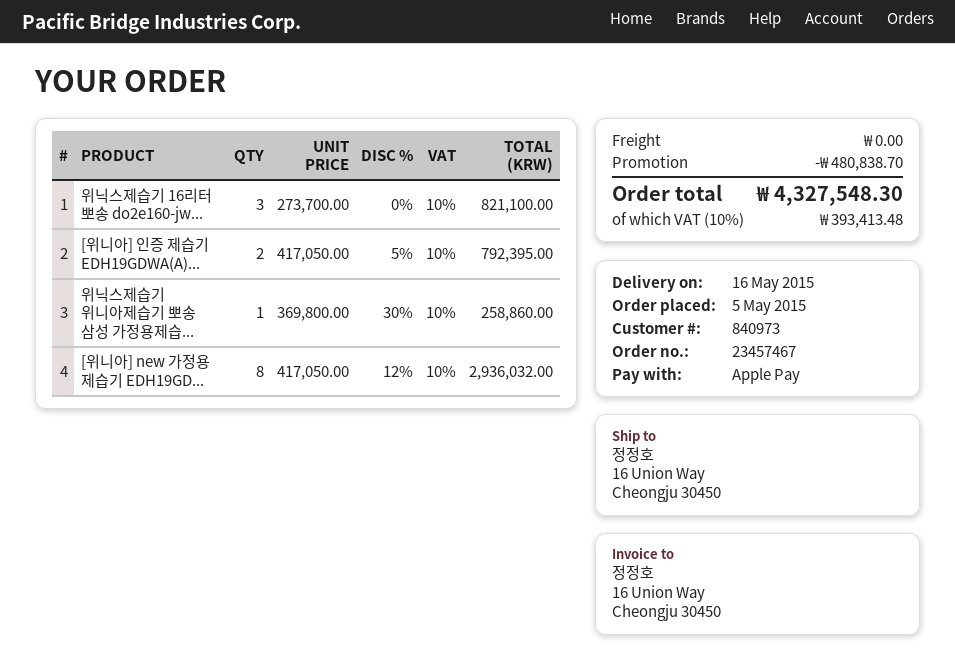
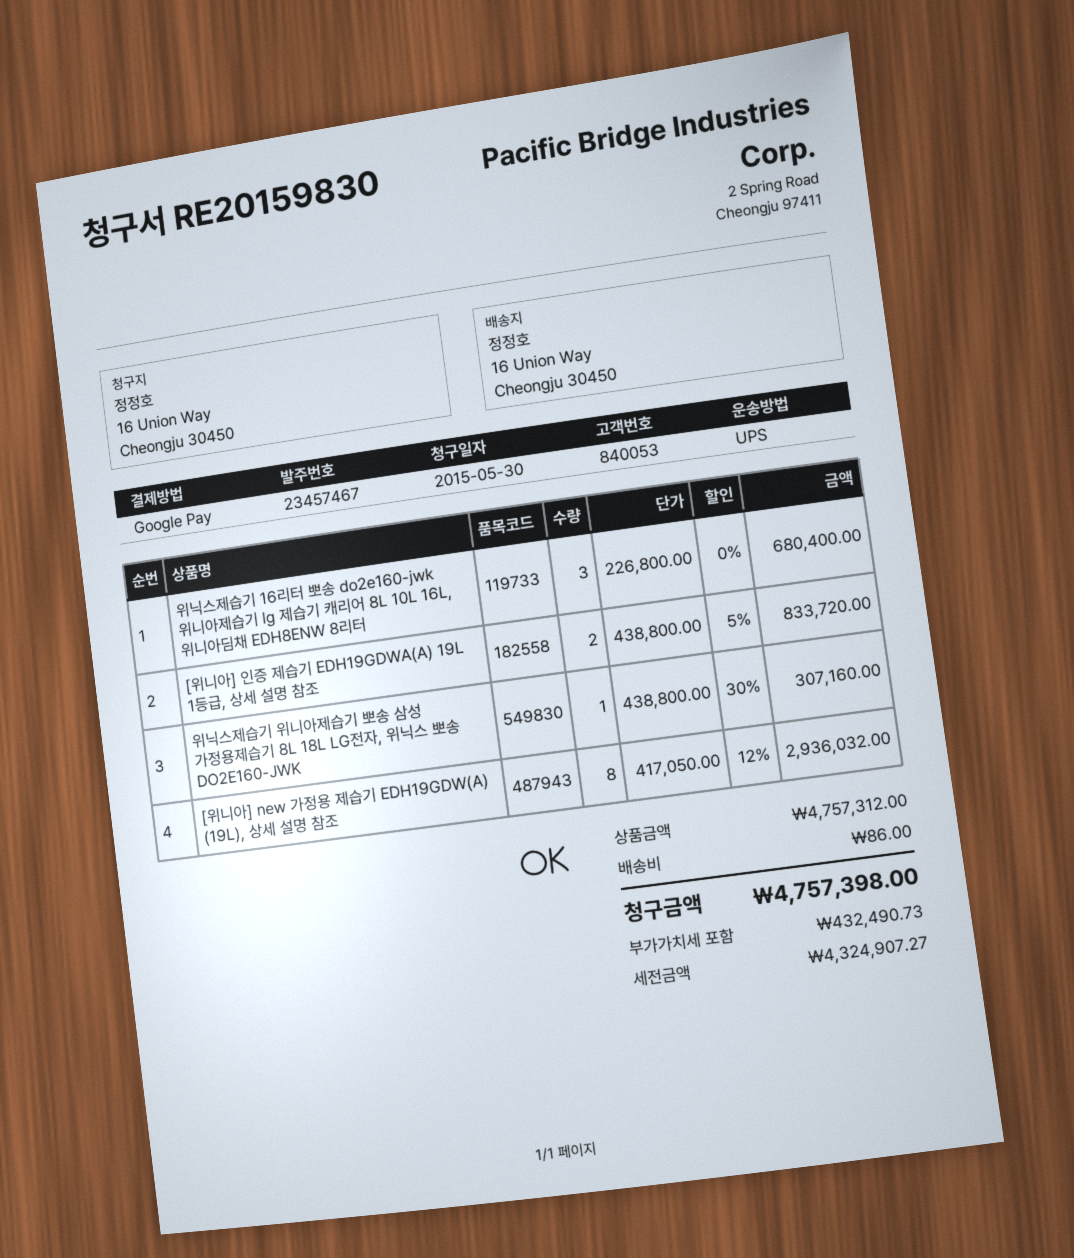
customer number: 840973 -> 840053
payment method: Apple Pay -> Google Pay
위닉스제습기 16리터 뽀송 do2e160-jw...: 3 x 273700.00 = 821100.00 -> 3 x 226800.00 = 680400.00
[위니아] 인증 제습기 EDH19GDWA(A)...: 2 x 417050.00 - 5% = 792395.00 -> 2 x 438800.00 - 5% = 833720.00
위닉스제습기 위니아제습기 뽀송 삼성 가정용제습...: 1 x 369800.00 - 30% = 258860.00 -> 1 x 438800.00 - 30% = 307160.00
discount: 480838.70 -> none
shipping: 0.00 -> 86.00
tax: 393413.48 -> 432490.73
total: 4327548.30 -> 4757398.00

